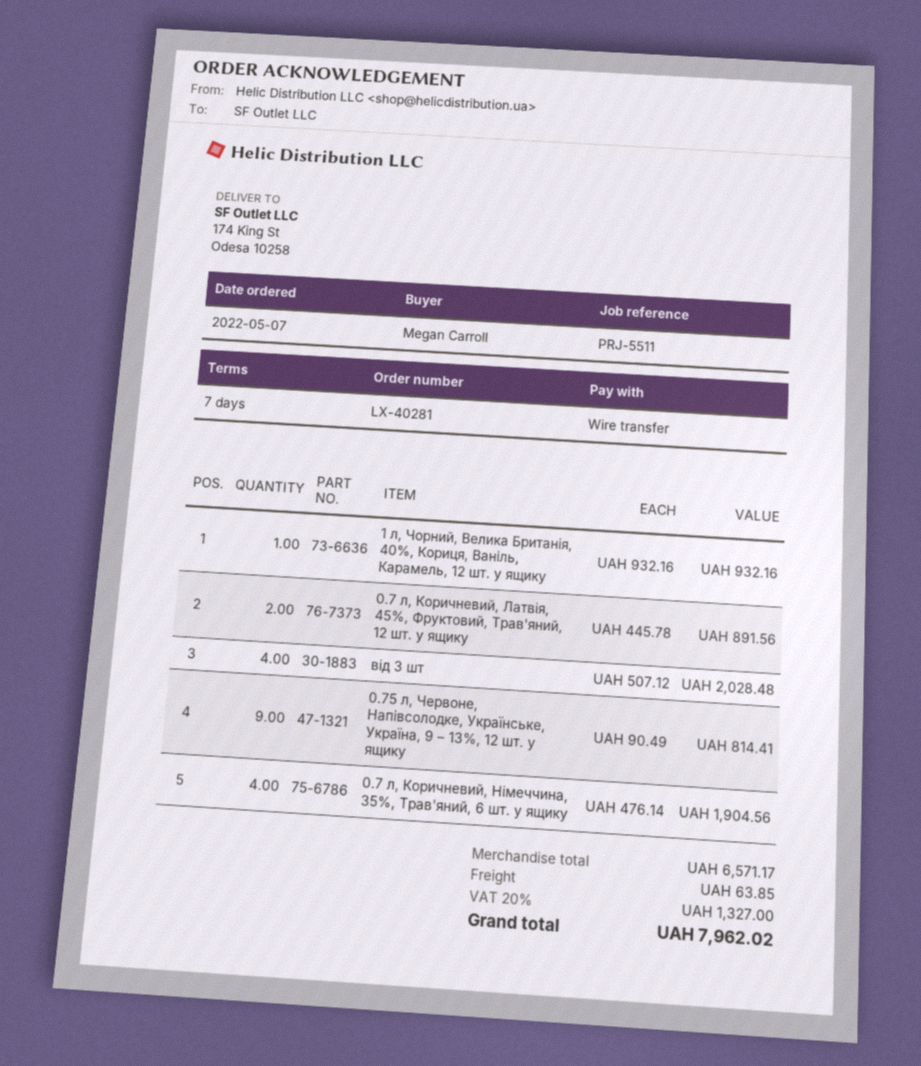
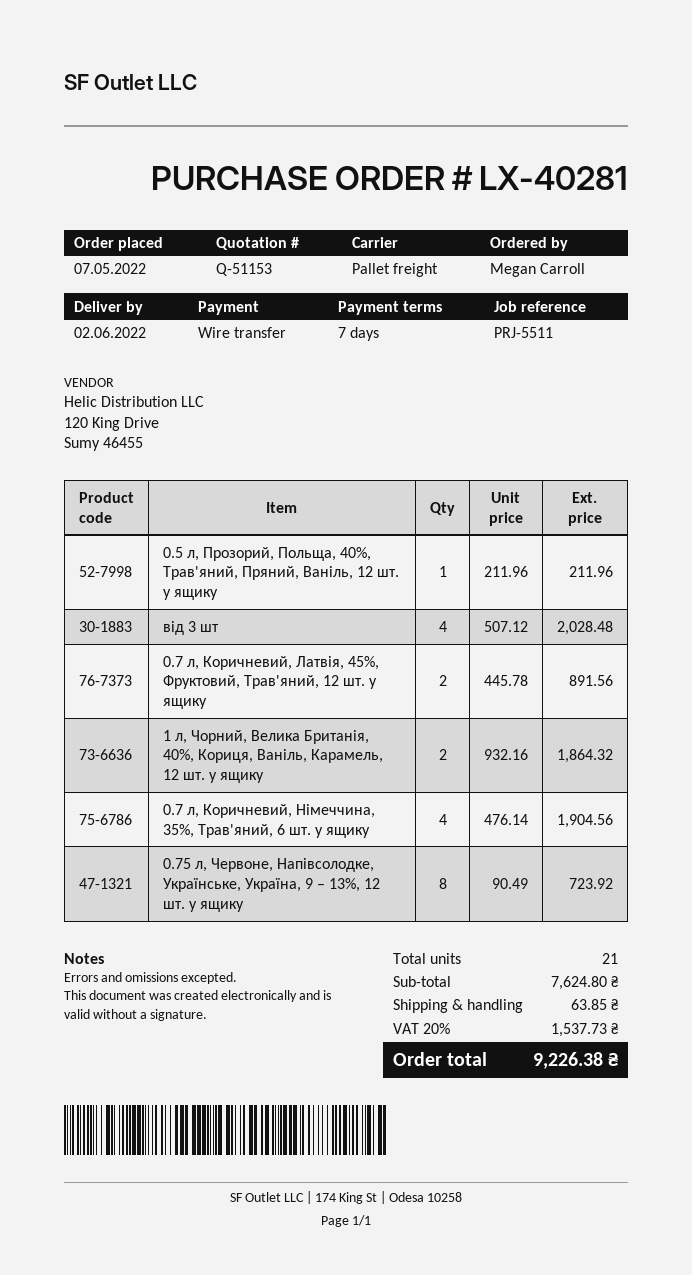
1 л, Чорний, Велика Британія, 40%, Кориця, Ваніль, Карамель, 12 шт. у ящику: 1 x 932.16 = 932.16 -> 2 x 932.16 = 1864.32
0.75 л, Червоне, Напівсолодке, Українське, Україна, 9 – 13%, 12 шт. у ящику: 9 x 90.49 = 814.41 -> 8 x 90.49 = 723.92
0.5 л, Прозорий, Польща, 40%, Трав'яний, Пряний, Ваніль, 12 шт. у ящику: none -> 1 x 211.96 = 211.96
subtotal: 6571.17 -> 7624.80
tax: 20% = 1327.00 -> 20% = 1537.73
total: 7962.02 -> 9226.38

